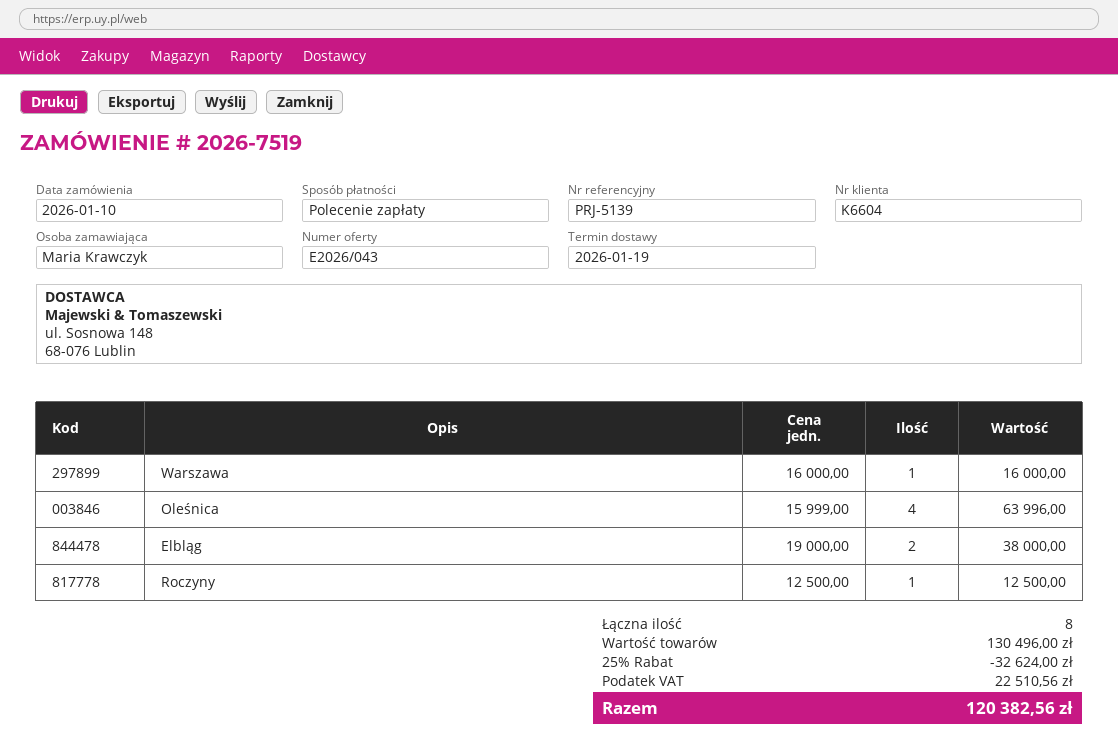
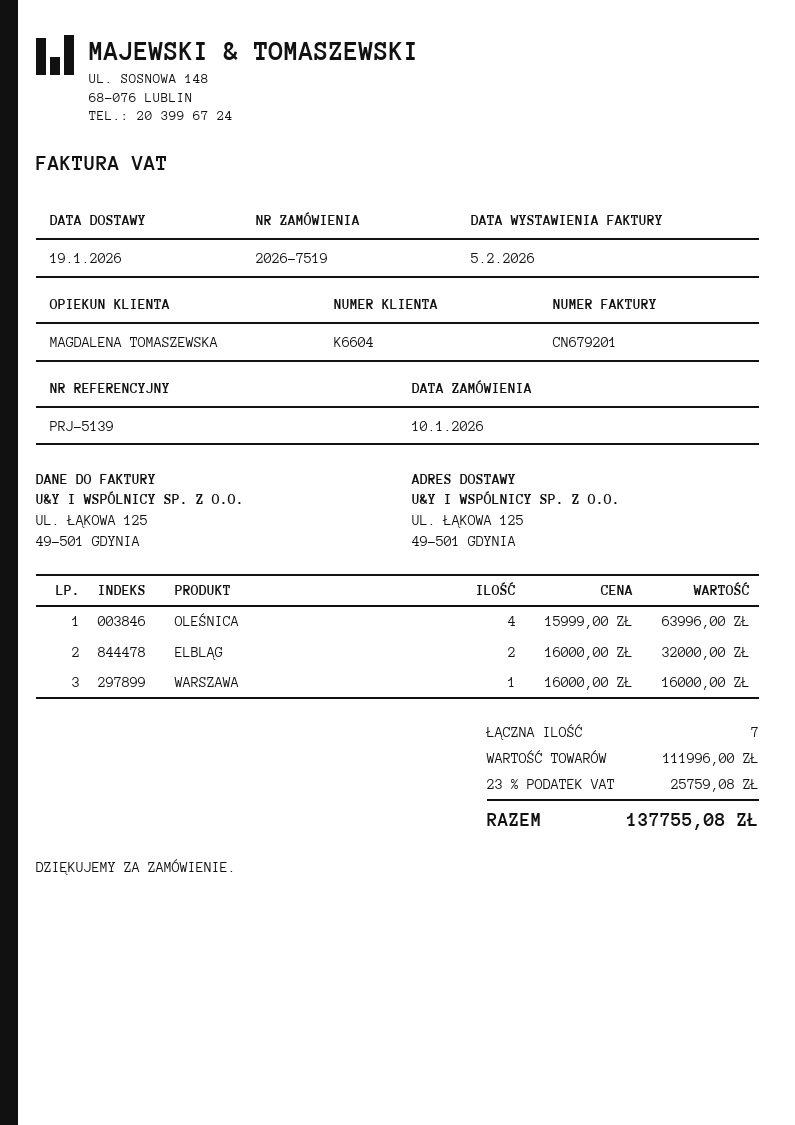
Elbląg: 2 x 19000.00 = 38000.00 -> 2 x 16000.00 = 32000.00
Roczyny: 1 x 12500.00 = 12500.00 -> none
total quantity: 8 -> 7
subtotal: 130496.00 -> 111996.00
discount: 25% = 32624.00 -> none
tax: 22510.56 -> 25759.08
total: 120382.56 -> 137755.08

